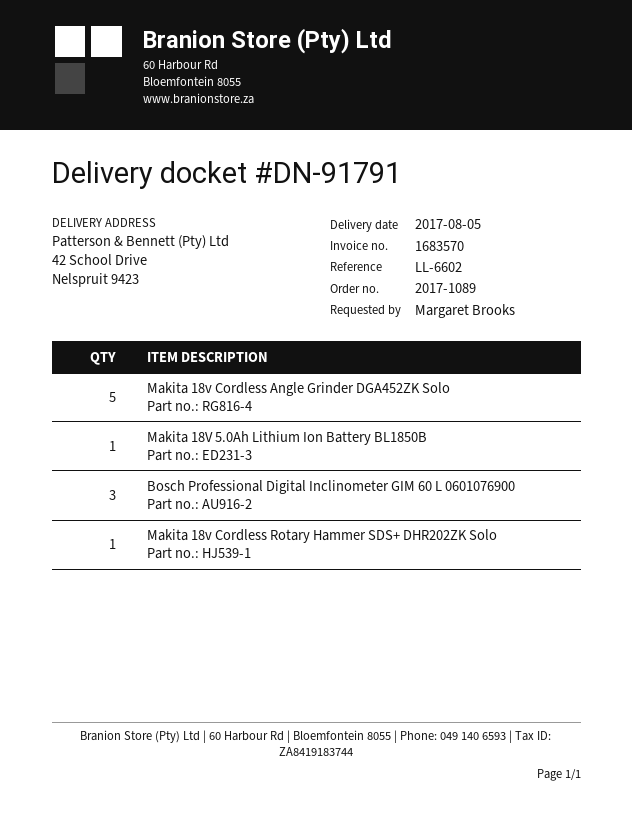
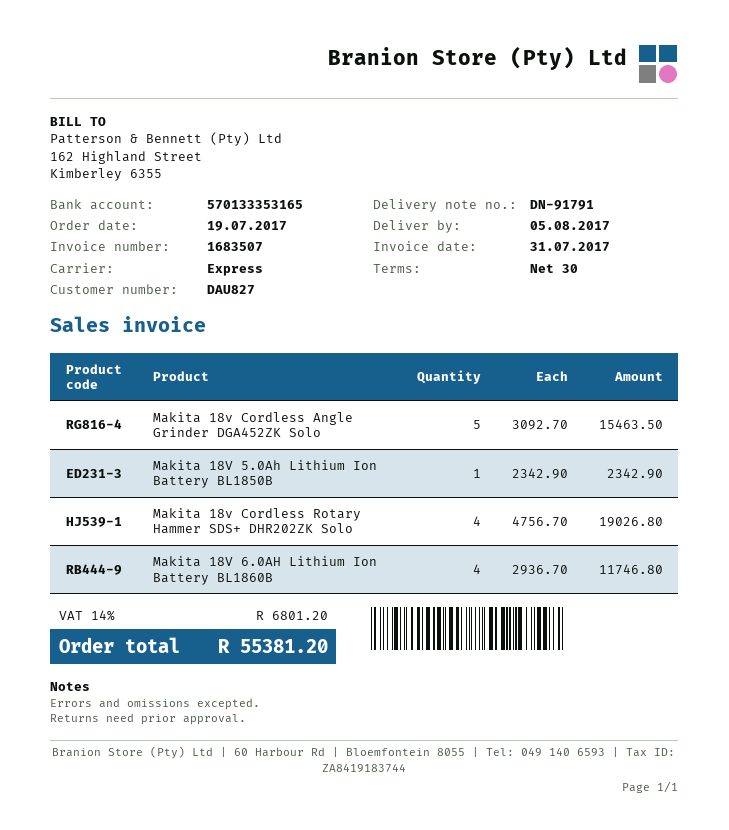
invoice number: 1683570 -> 1683507
Bosch Professional Digital Inclinometer GIM 60 L 0601076900: 3 -> none
Makita 18v Cordless Rotary Hammer SDS+ DHR202ZK Solo: 1 -> 4
Makita 18V 6.0AH Lithium Ion Battery BL1860B: none -> 4

